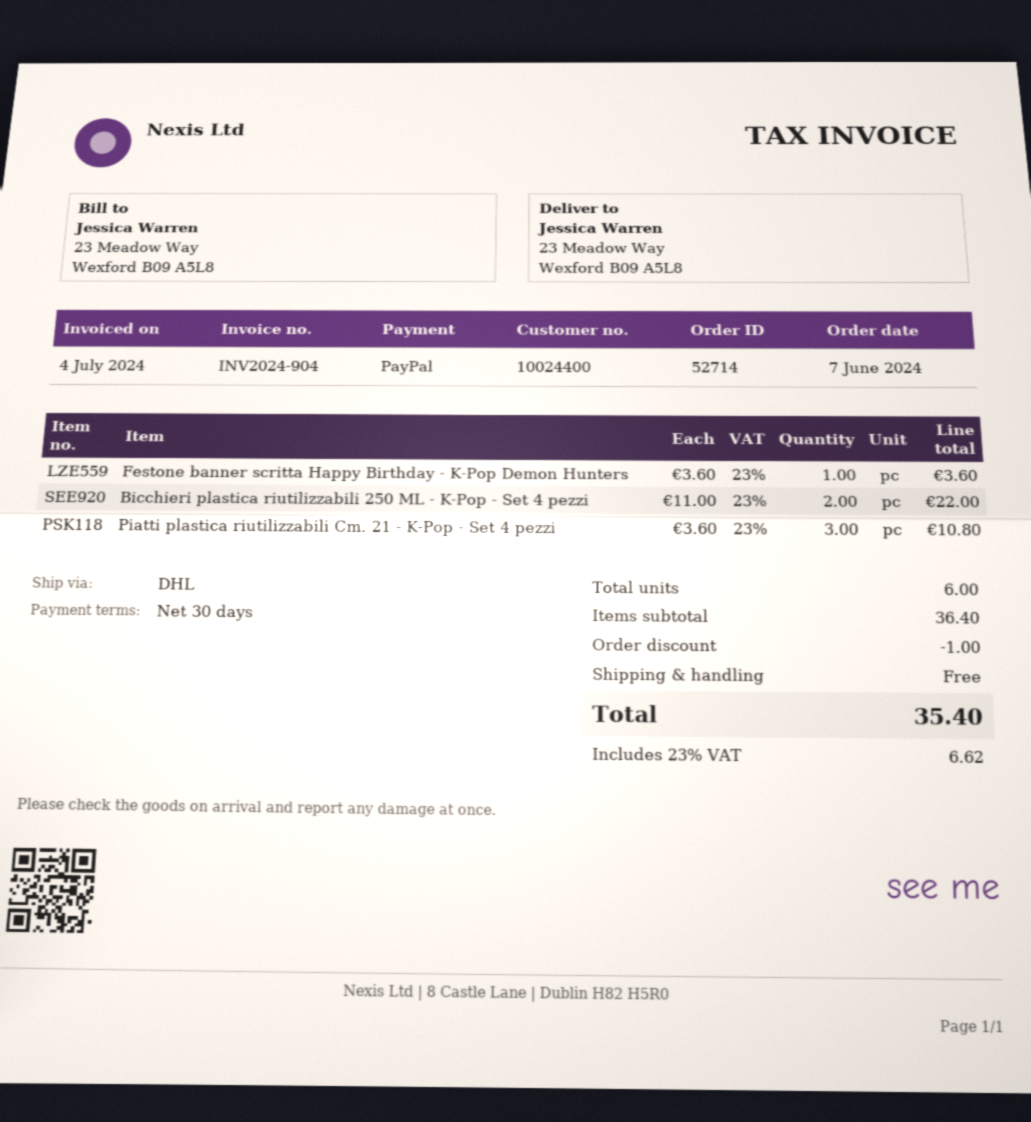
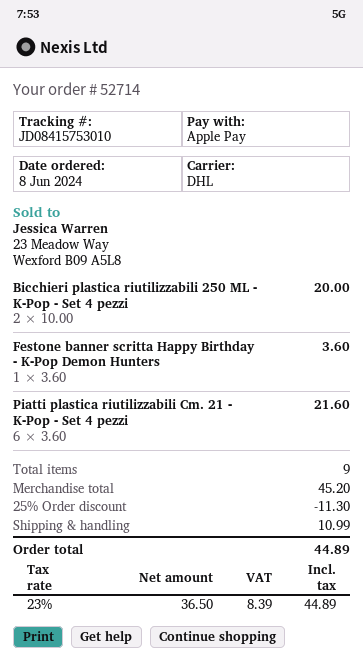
order date: 2024-06-07 -> 2024-06-08
payment method: PayPal -> Apple Pay
Bicchieri plastica riutilizzabili 250 ML - K-Pop - Set 4 pezzi: 2 x 11.00 = 22.00 -> 2 x 10.00 = 20.00
Piatti plastica riutilizzabili Cm. 21 - K-Pop - Set 4 pezzi: 3 x 3.60 = 10.80 -> 6 x 3.60 = 21.60
total quantity: 6 -> 9
subtotal: 36.40 -> 45.20
discount: 1.00 -> 11.30
shipping: 0.00 -> 10.99
tax: 23% = 6.62 -> 23% = 8.39
total: 35.40 -> 44.89

